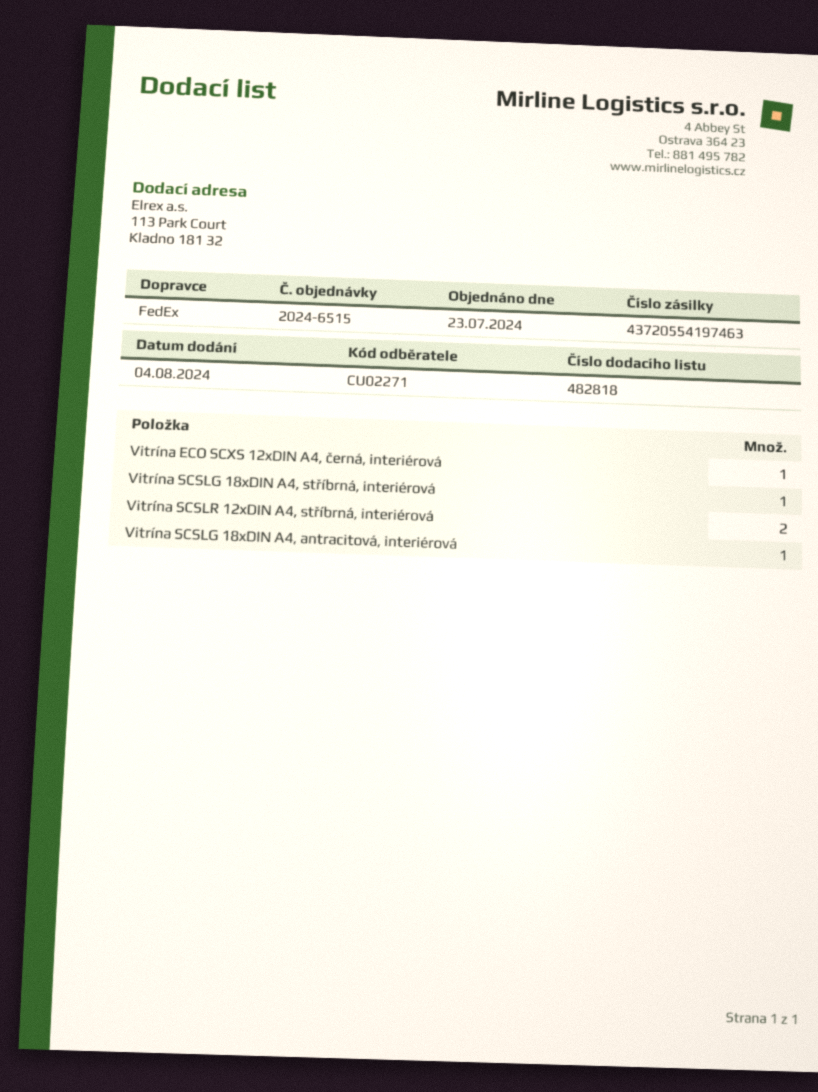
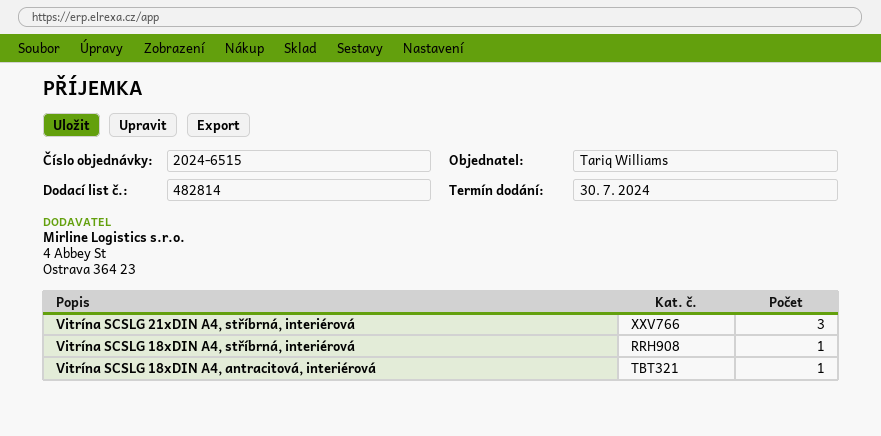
delivery note number: 482818 -> 482814
delivery date: 2024-08-04 -> 2024-07-30
Vitrína ECO SCXS 12xDIN A4, černá, interiérová: 1 -> none
Vitrína SCSLR 12xDIN A4, stříbrná, interiérová: 2 -> none
Vitrína SCSLG 21xDIN A4, stříbrná, interiérová: none -> 3

